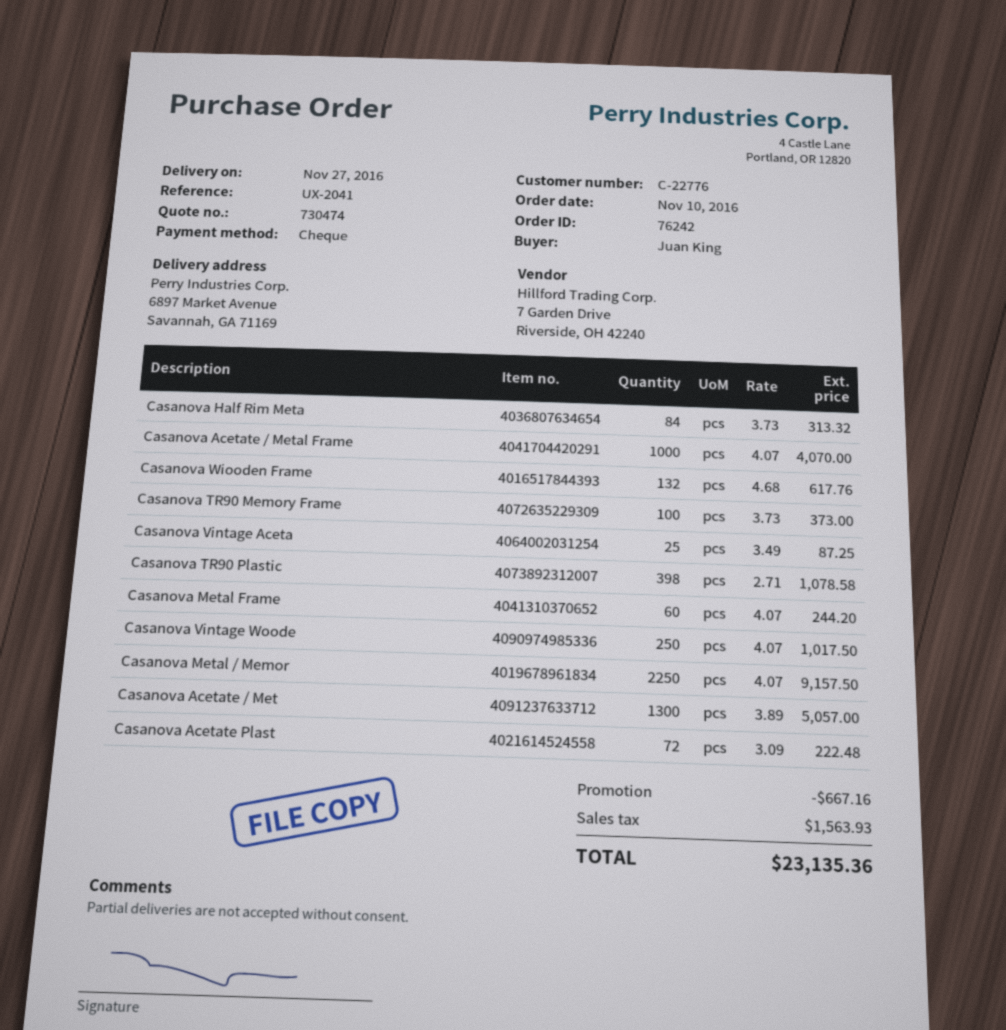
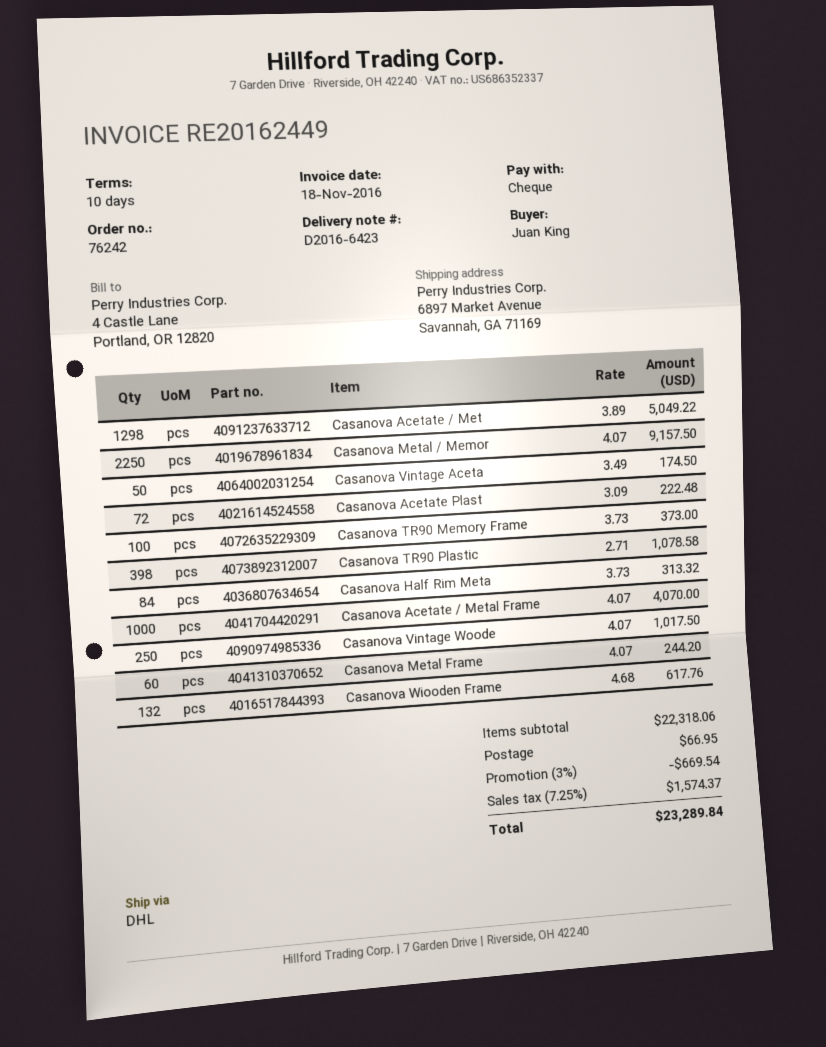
Casanova Vintage Aceta: 25 x 3.49 = 87.25 -> 50 x 3.49 = 174.50
Casanova Acetate / Met: 1300 x 3.89 = 5057.00 -> 1298 x 3.89 = 5049.22
discount: 667.16 -> 669.54
shipping: none -> 66.95
tax: 1563.93 -> 1574.37
total: 23135.36 -> 23289.84

